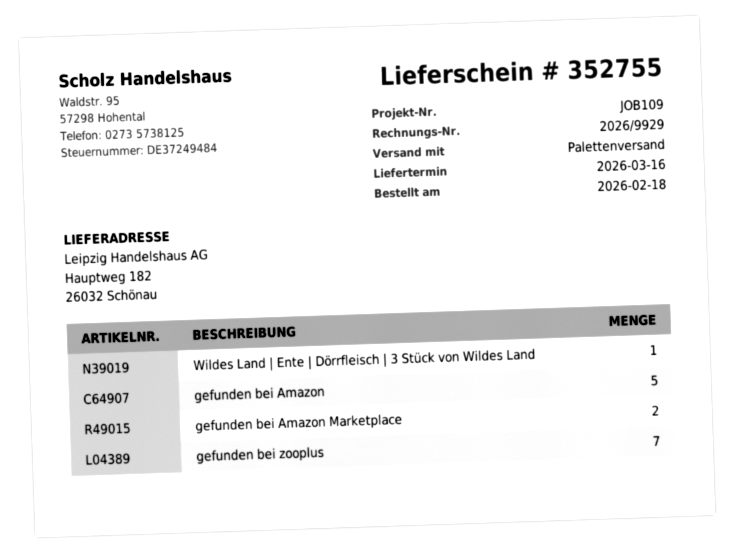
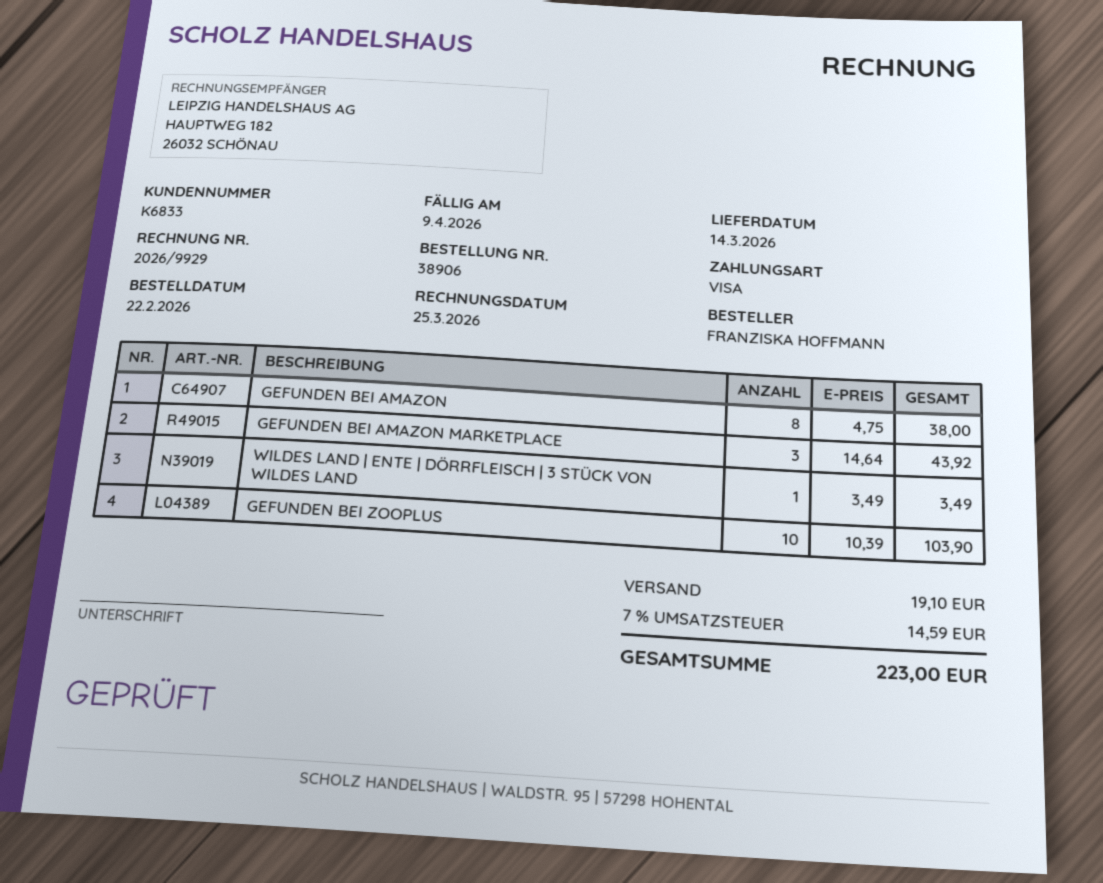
order date: 2026-02-18 -> 2026-02-22
delivery date: 2026-03-16 -> 2026-03-14
gefunden bei Amazon: 5 -> 8
gefunden bei Amazon Marketplace: 2 -> 3
gefunden bei zooplus: 7 -> 10

